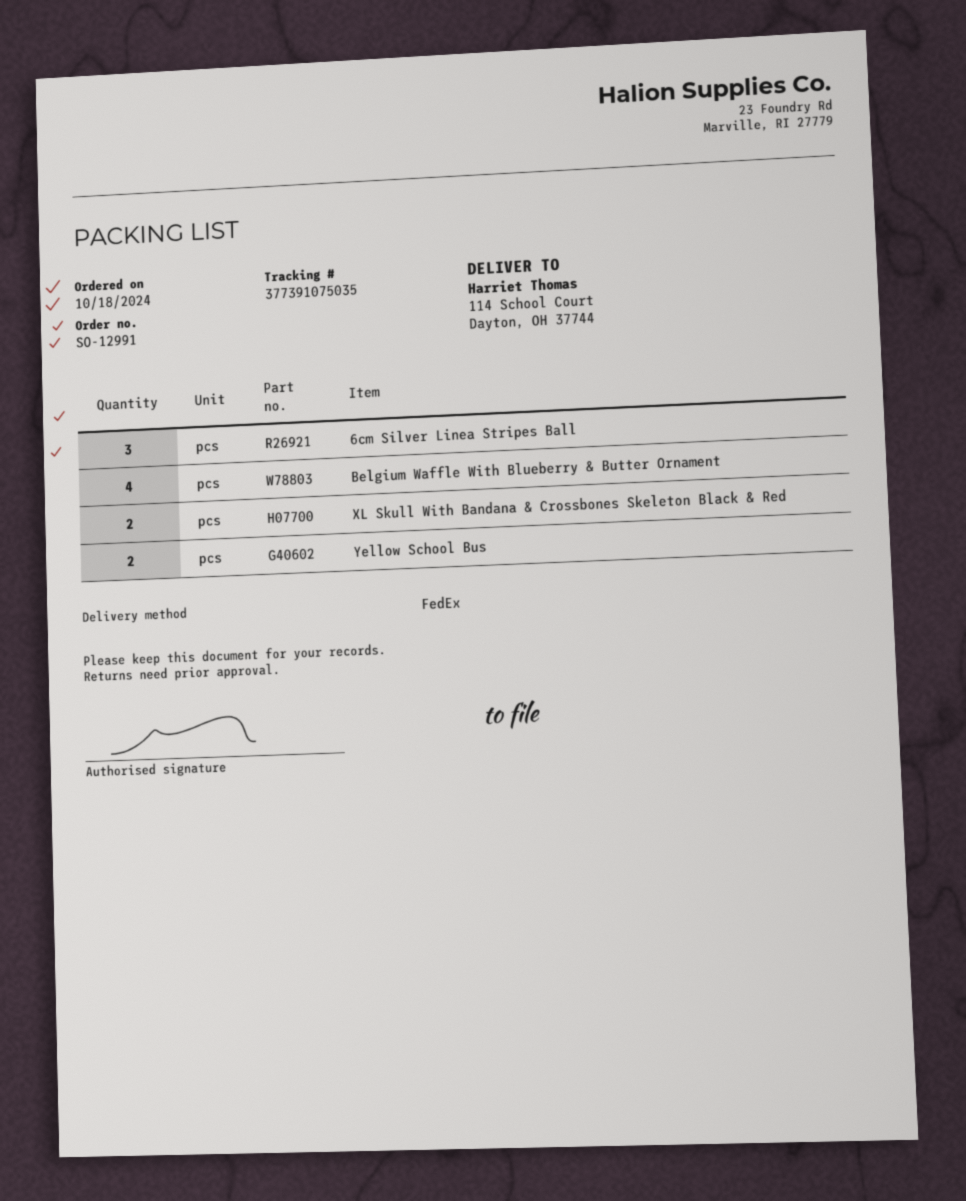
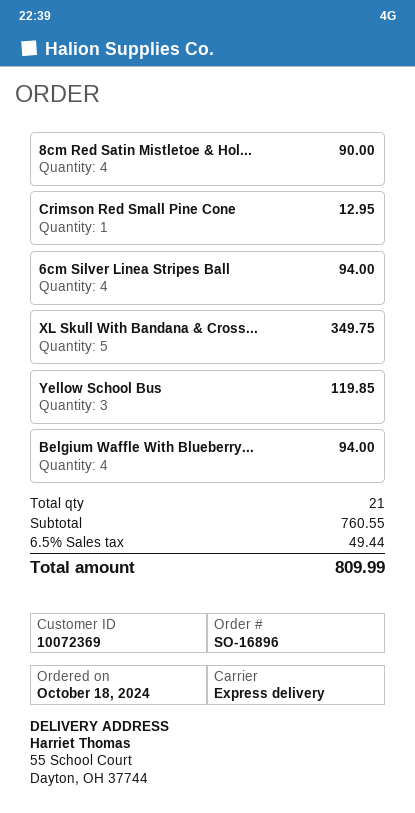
order number: SO-12991 -> SO-16896
shipping method: FedEx -> express
ship to: 114 School Court, Dayton, OH 37744 -> 55 School Court, Dayton, OH 37744
6cm Silver Linea Stripes Ball: 3 -> 4
XL Skull With Bandana & Crossbones Skeleton Black & Red: 2 -> 5
Yellow School Bus: 2 -> 3
8cm Red Satin Mistletoe & Hol...: none -> 4
Crimson Red Small Pine Cone: none -> 1

